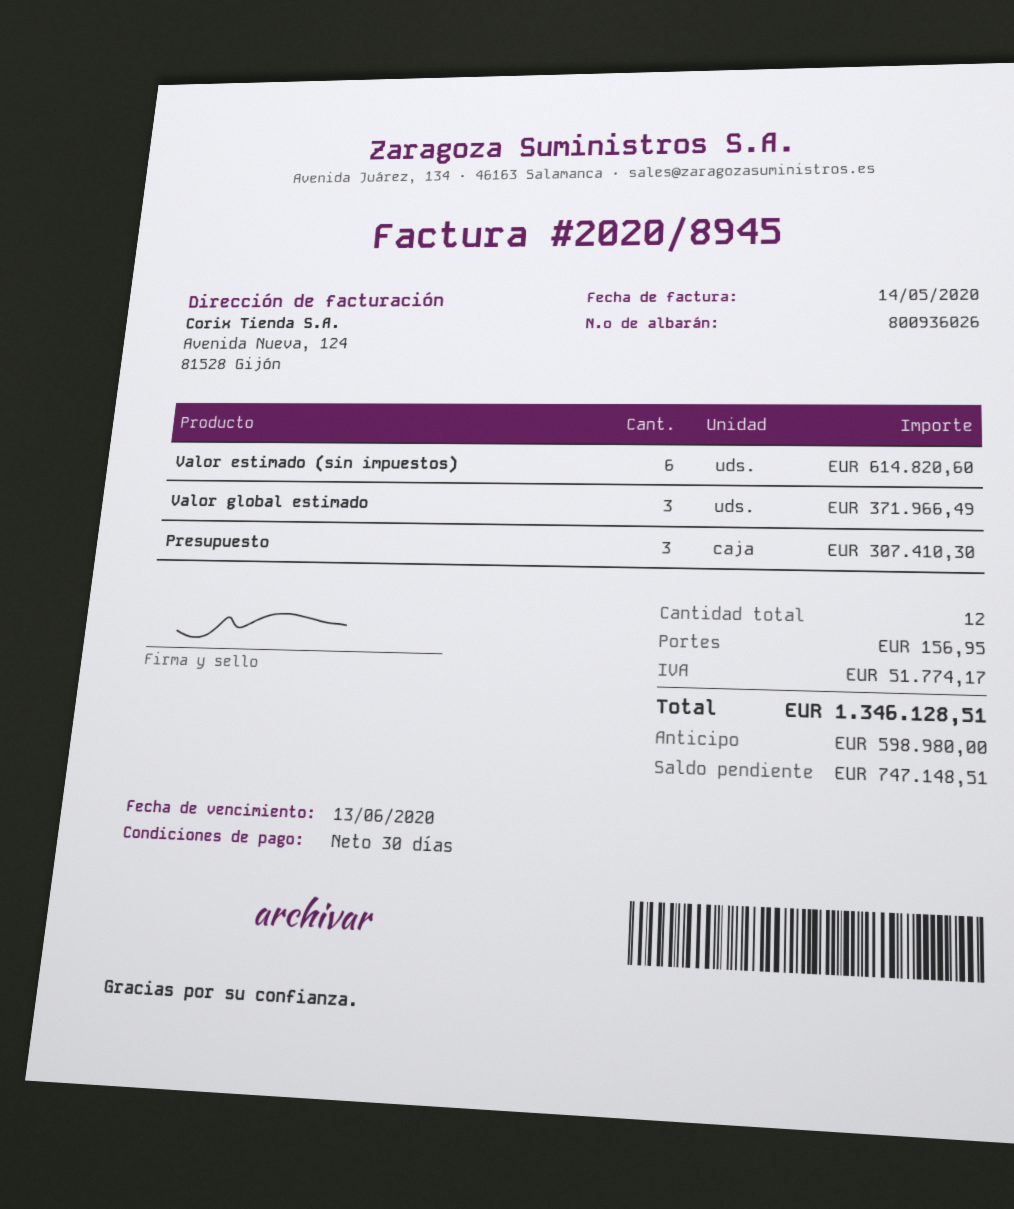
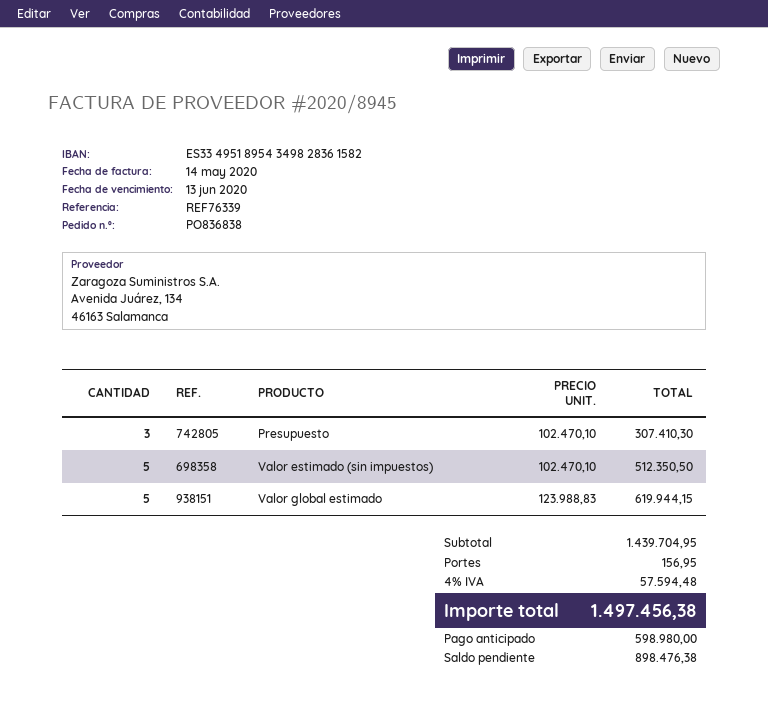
Valor estimado (sin impuestos): 6 for 614820.60 -> 5 for 512350.50
Valor global estimado: 3 for 371966.49 -> 5 for 619944.15
tax: 51774.17 -> 57594.48
total: 1346128.51 -> 1497456.38
balance: 747148.51 -> 898476.38

